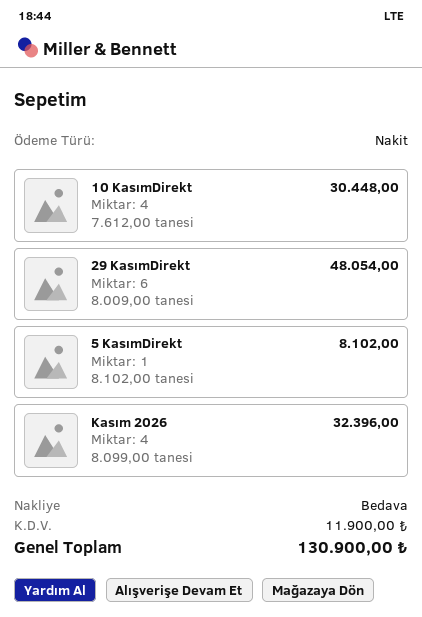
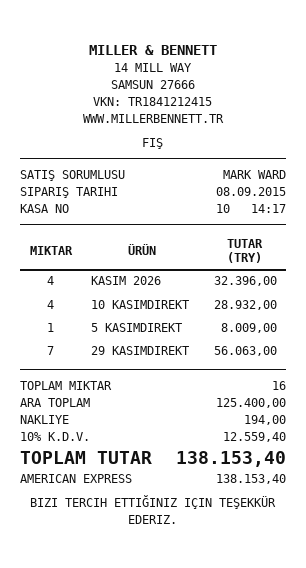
payment method: cash -> American Express
10 KasımDirekt: 4 for 30448.00 -> 4 for 28932.00
29 KasımDirekt: 6 for 48054.00 -> 7 for 56063.00
5 KasımDirekt: 1 for 8102.00 -> 1 for 8009.00
shipping: 0.00 -> 194.00
tax: 11900.00 -> 12559.40
total: 130900.00 -> 138153.40

